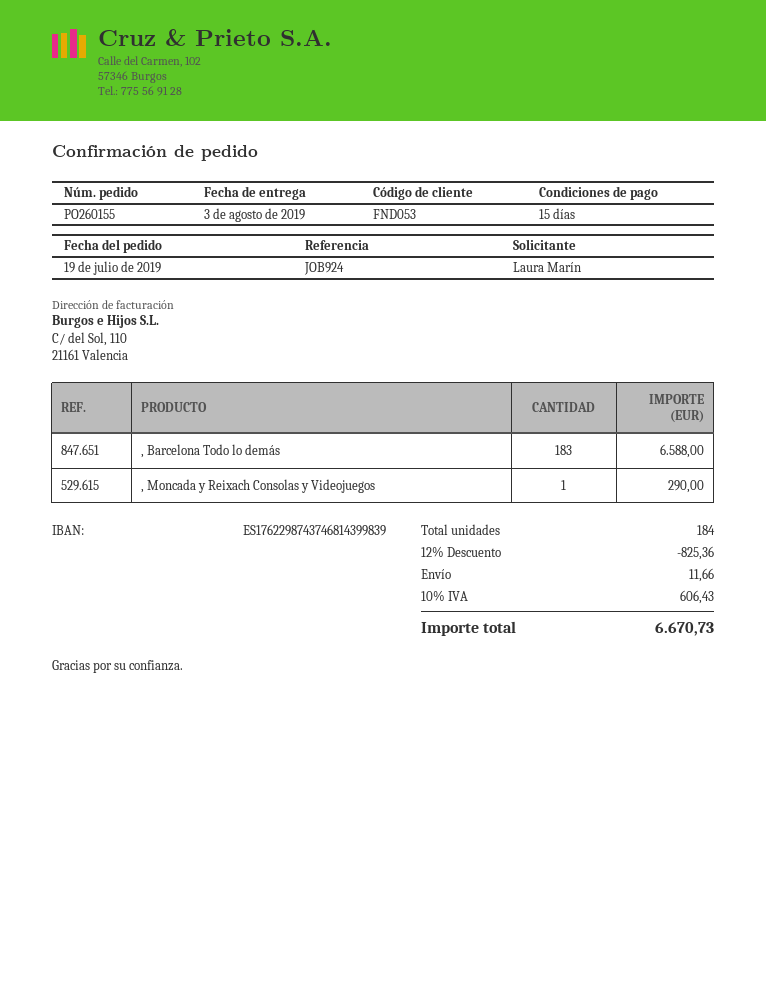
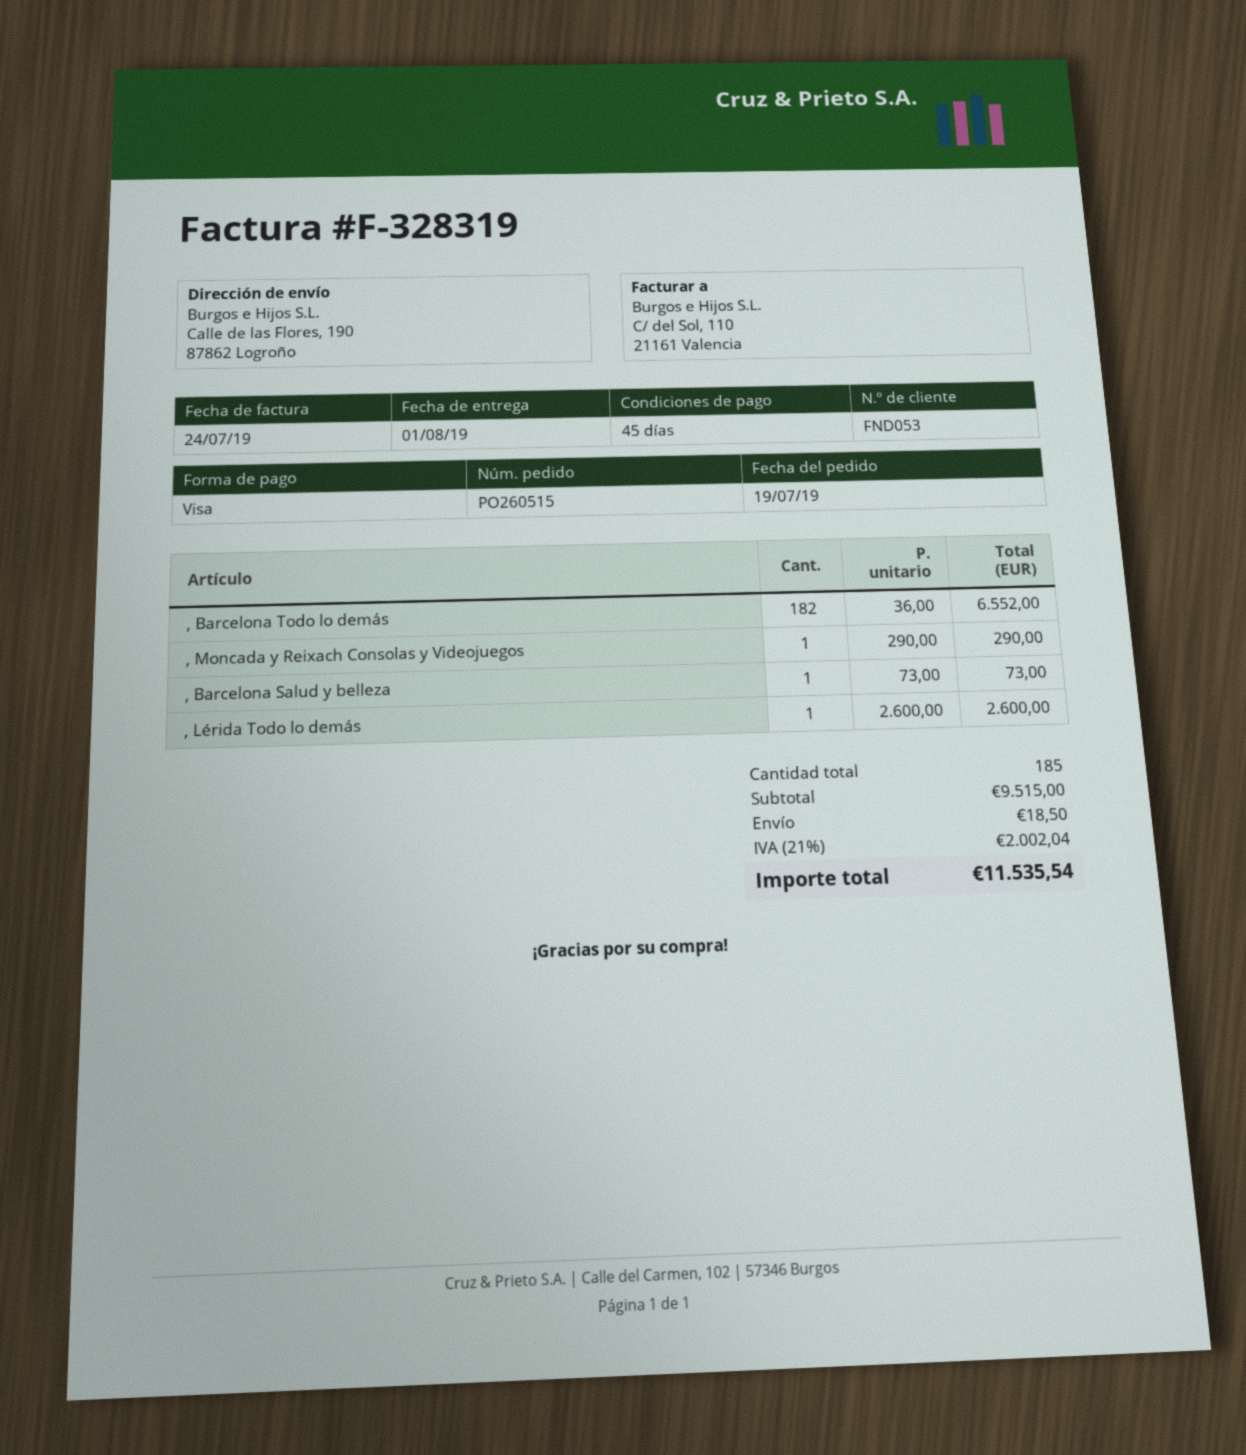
order number: PO260155 -> PO260515
delivery date: 2019-08-03 -> 2019-08-01
payment terms: 15 days -> 45 days
, Barcelona Todo lo demás: 183 for 6588.00 -> 182 for 6552.00
, Barcelona Salud y belleza: none -> 1 for 73.00
, Lérida Todo lo demás: none -> 1 for 2600.00
total quantity: 184 -> 185
discount: 12% = 825.36 -> none
shipping: 11.66 -> 18.50
tax: 10% = 606.43 -> 21% = 2002.04
total: 6670.73 -> 11535.54

